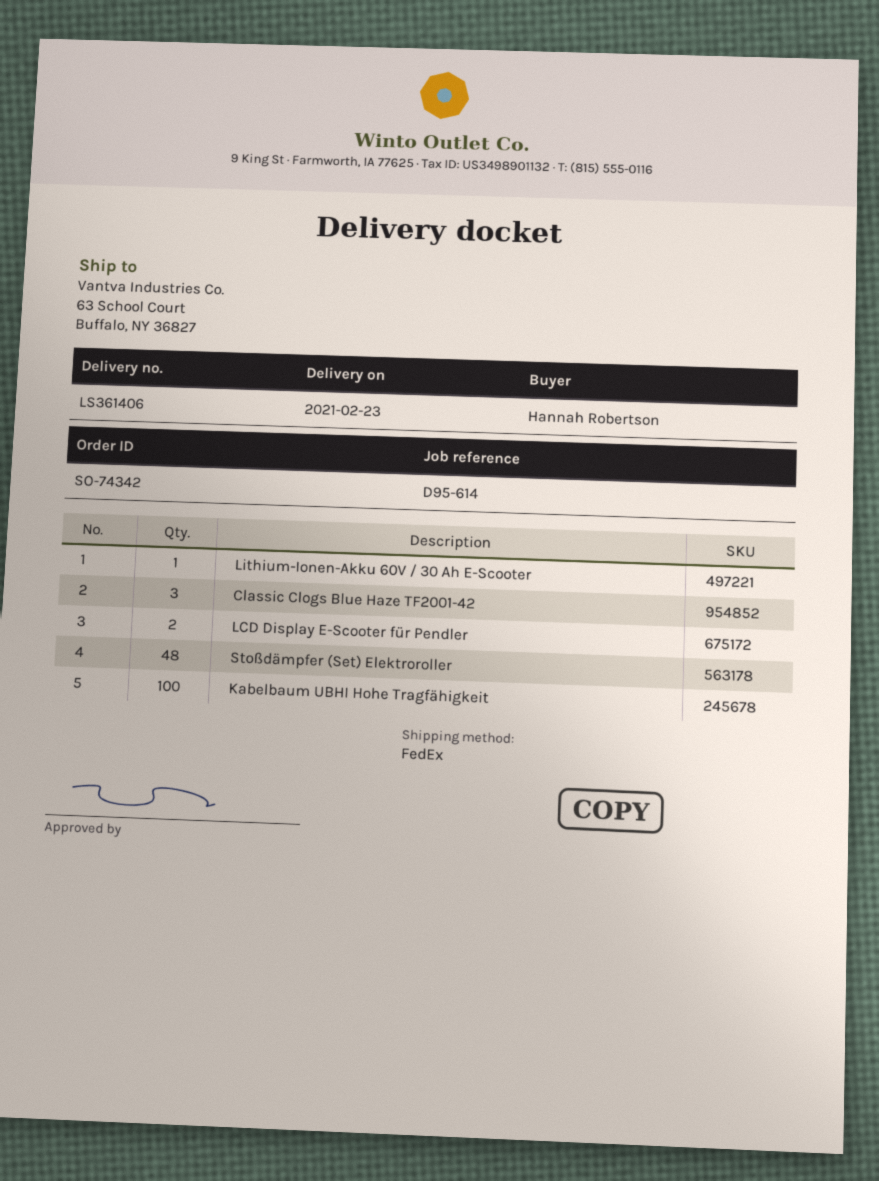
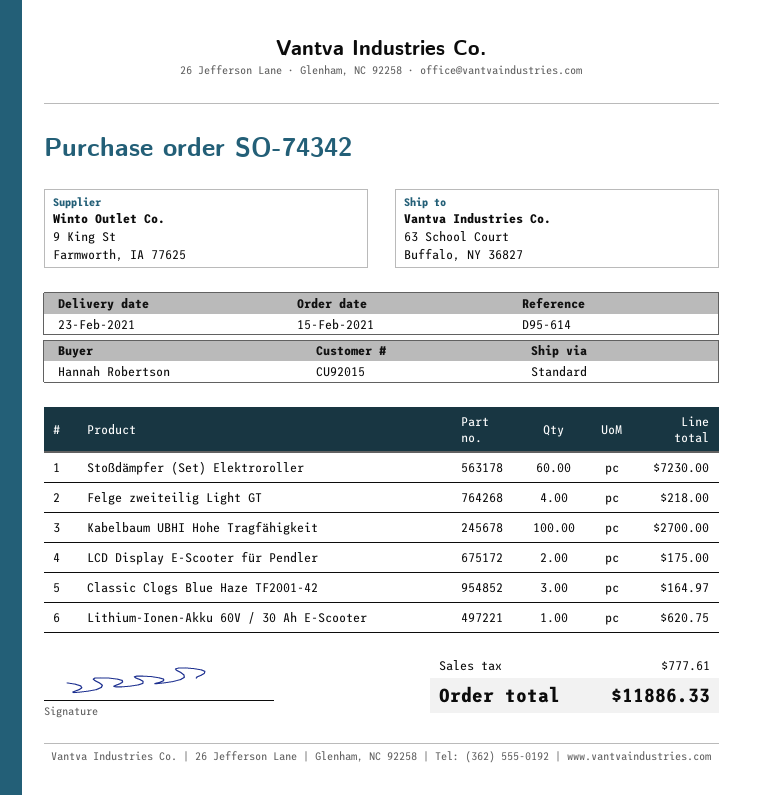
shipping method: FedEx -> standard
Stoßdämpfer (Set) Elektroroller: 48 -> 60
Felge zweiteilig Light GT: none -> 4

